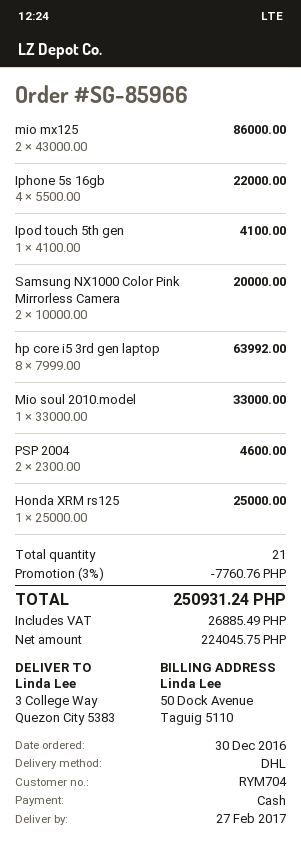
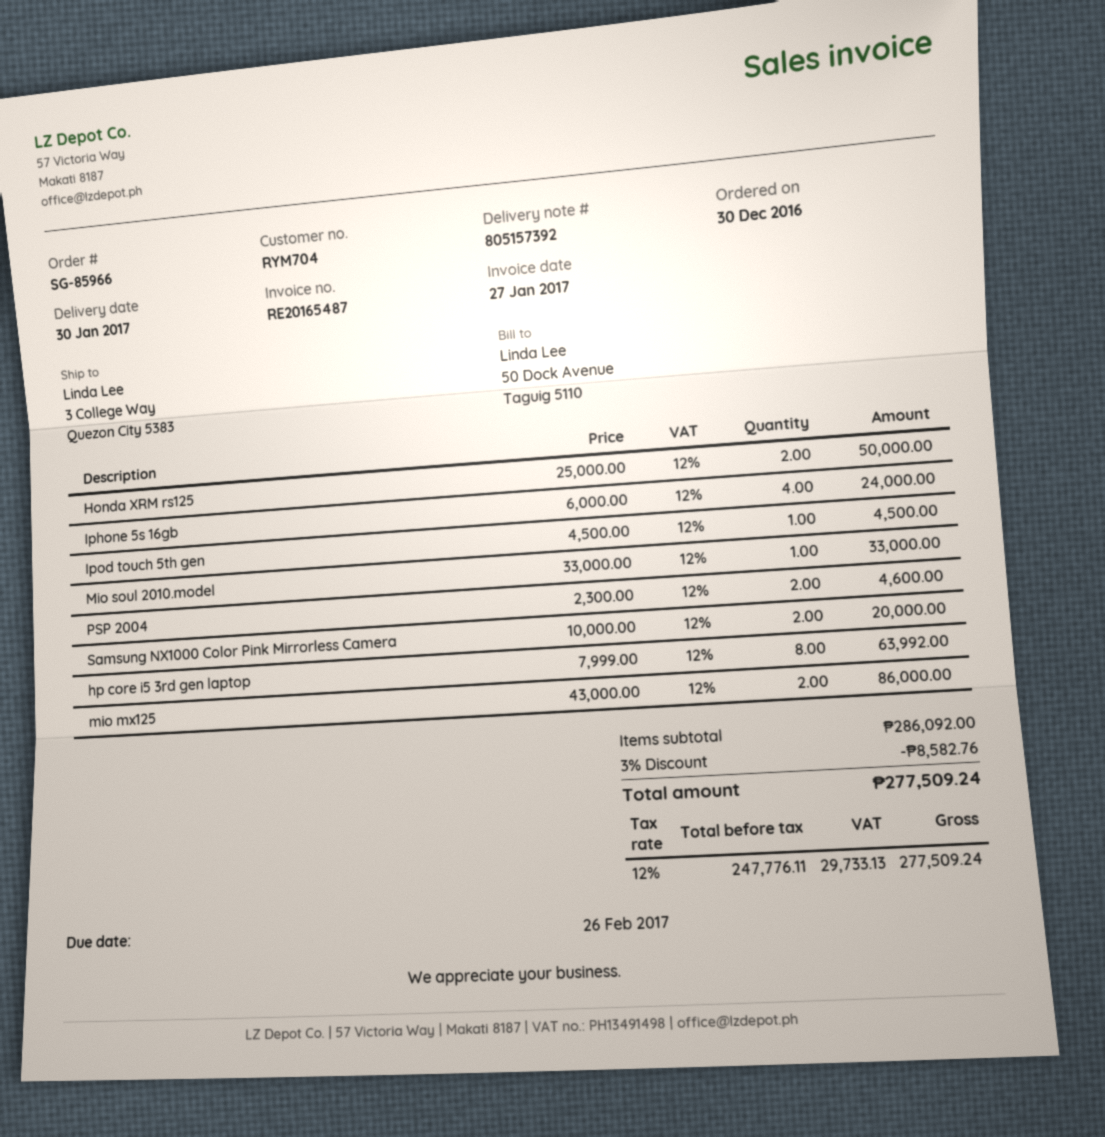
delivery date: 2017-02-27 -> 2017-01-30
Iphone 5s 16gb: 4 x 5500.00 = 22000.00 -> 4 x 6000.00 = 24000.00
Ipod touch 5th gen: 1 x 4100.00 = 4100.00 -> 1 x 4500.00 = 4500.00
Honda XRM rs125: 1 x 25000.00 = 25000.00 -> 2 x 25000.00 = 50000.00
discount: 3% = 7760.76 -> 3% = 8582.76
net: 224045.75 -> 247776.11
tax: 26885.49 -> 29733.13
total: 250931.24 -> 277509.24

